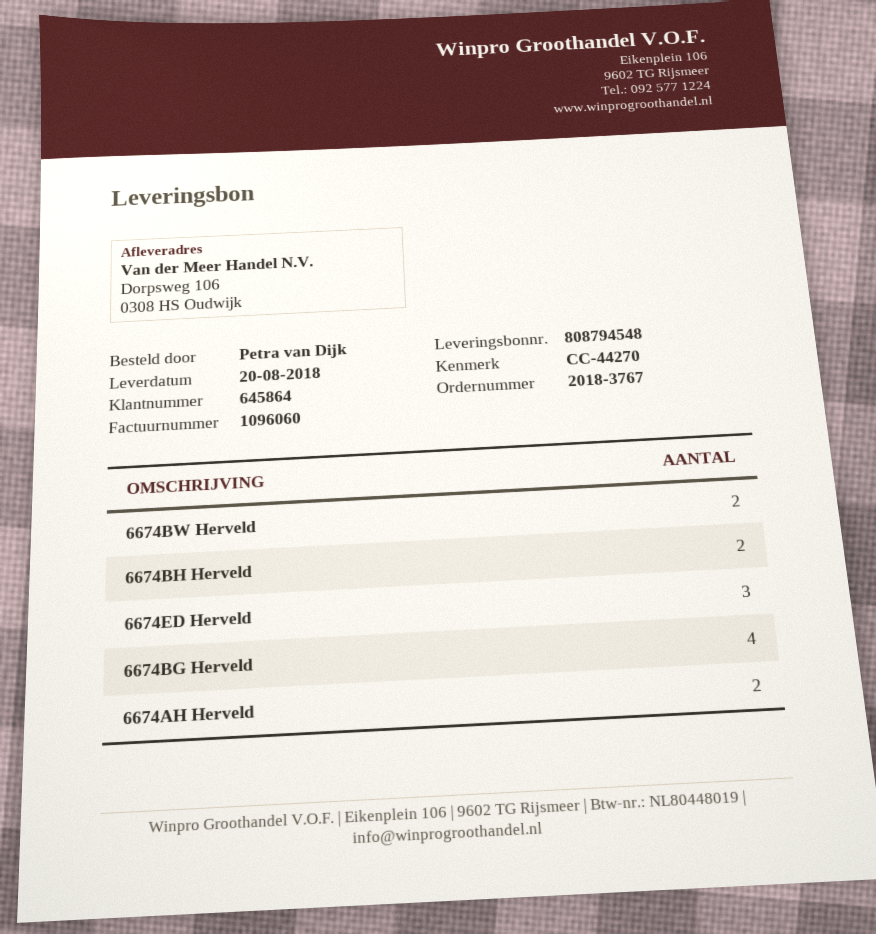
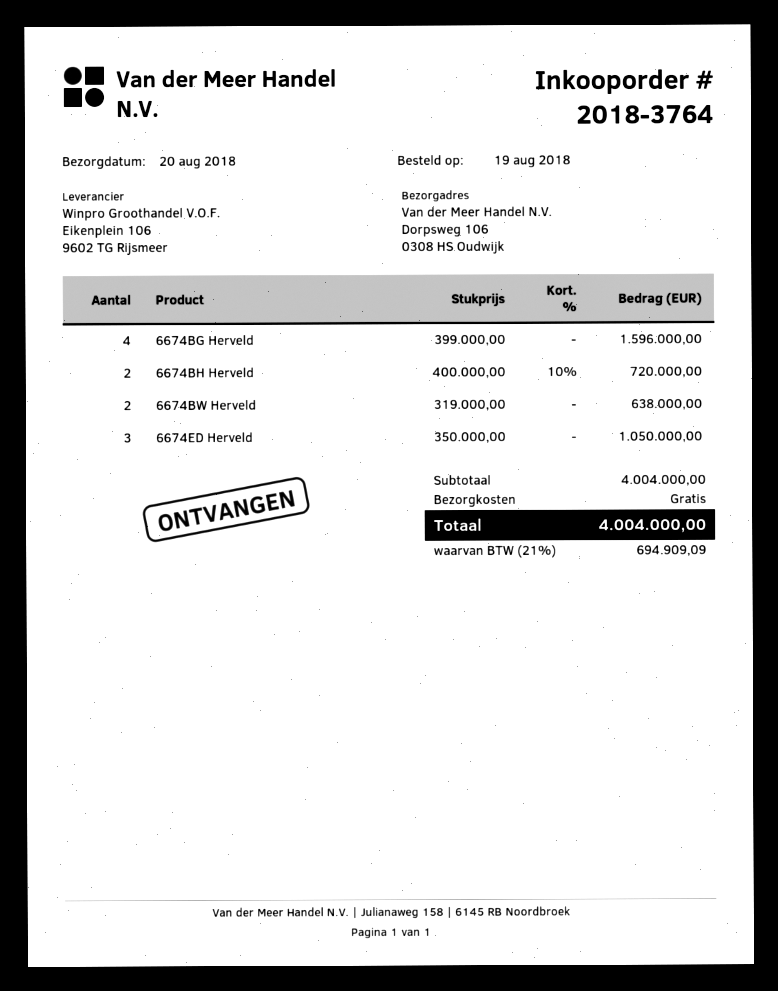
order number: 2018-3767 -> 2018-3764
6674AH Herveld: 2 -> none

